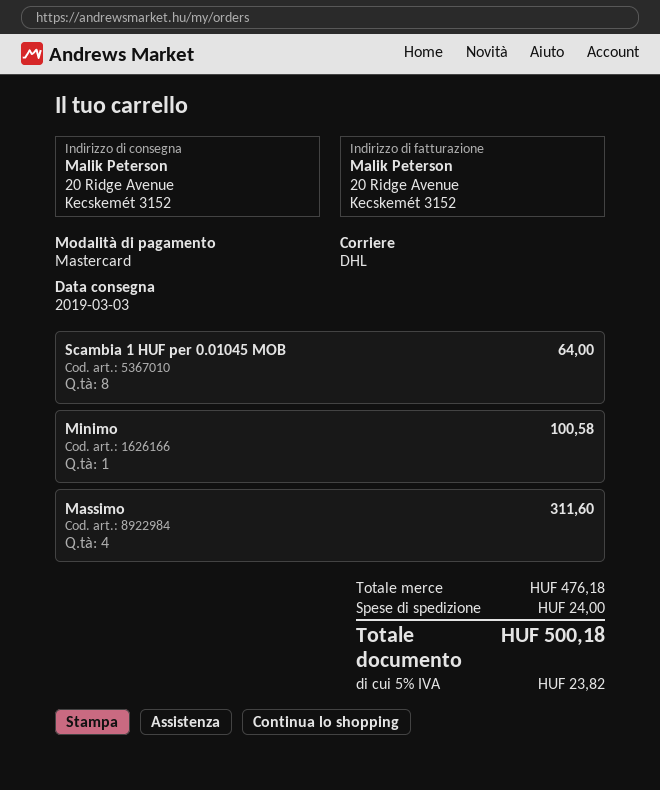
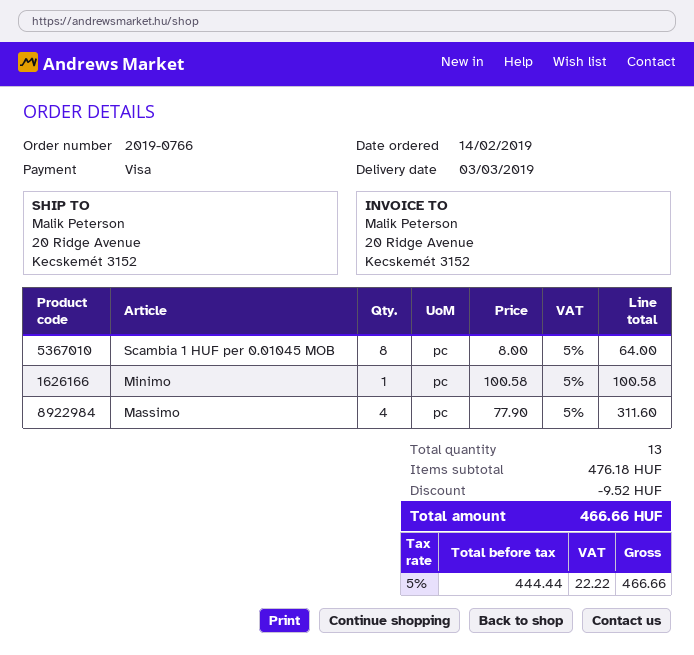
payment method: Mastercard -> Visa
discount: none -> 9.52
shipping: 24.00 -> none
tax: 5% = 23.82 -> 5% = 22.22
total: 500.18 -> 466.66

